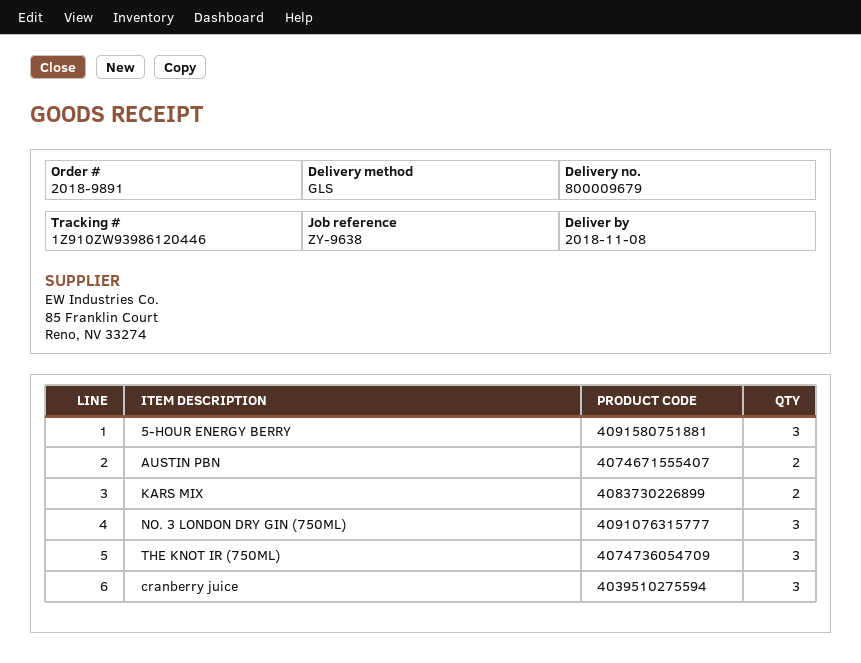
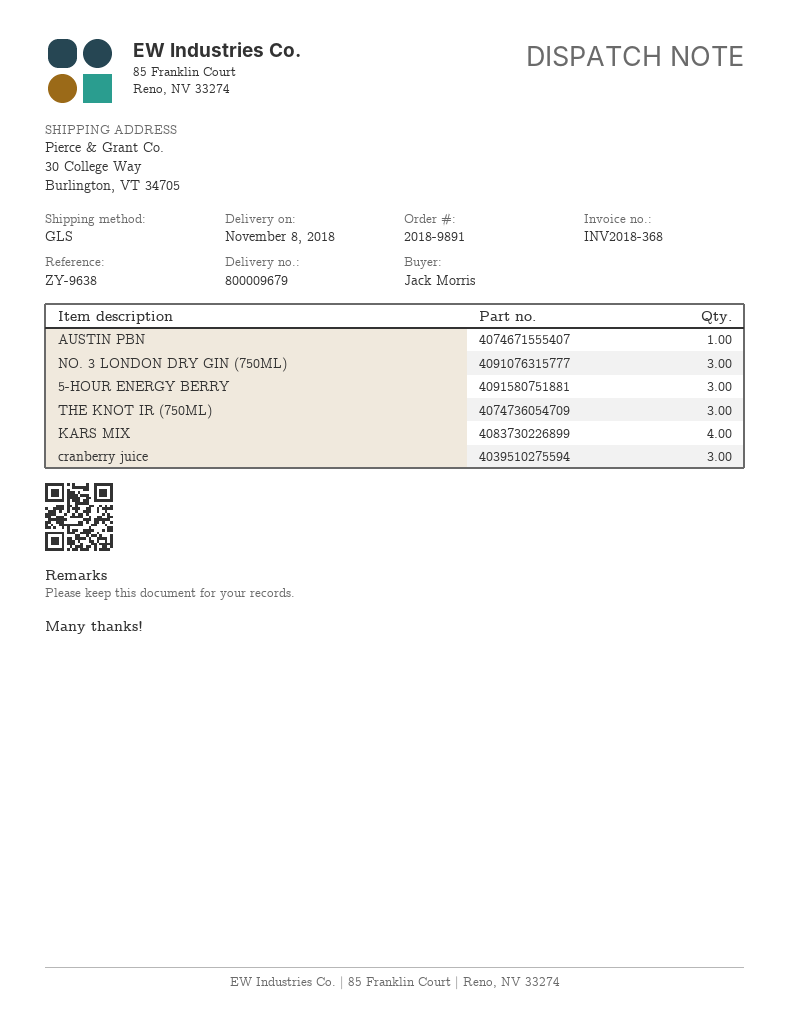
AUSTIN PBN: 2 -> 1
KARS MIX: 2 -> 4

